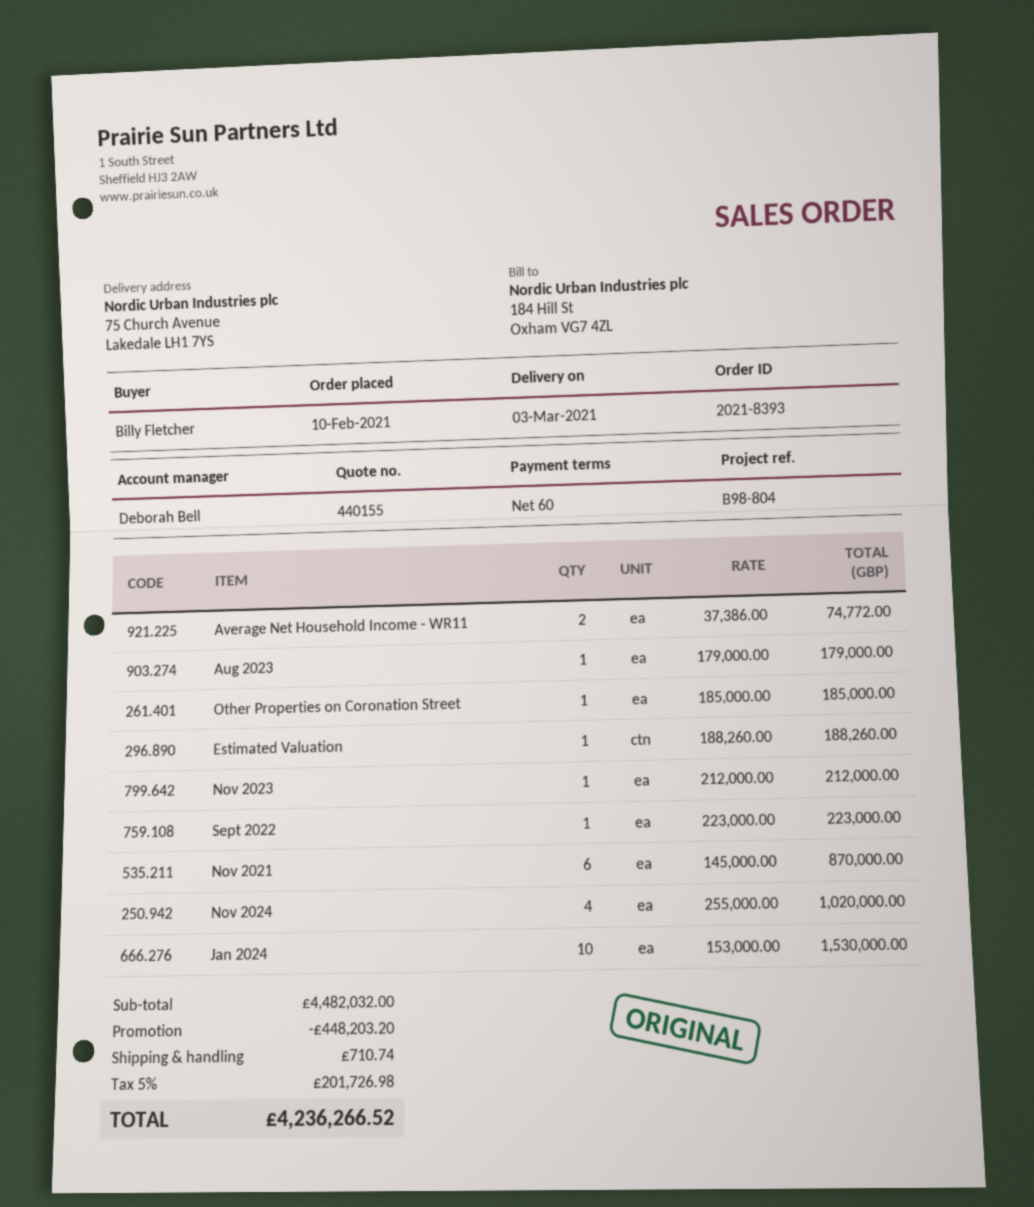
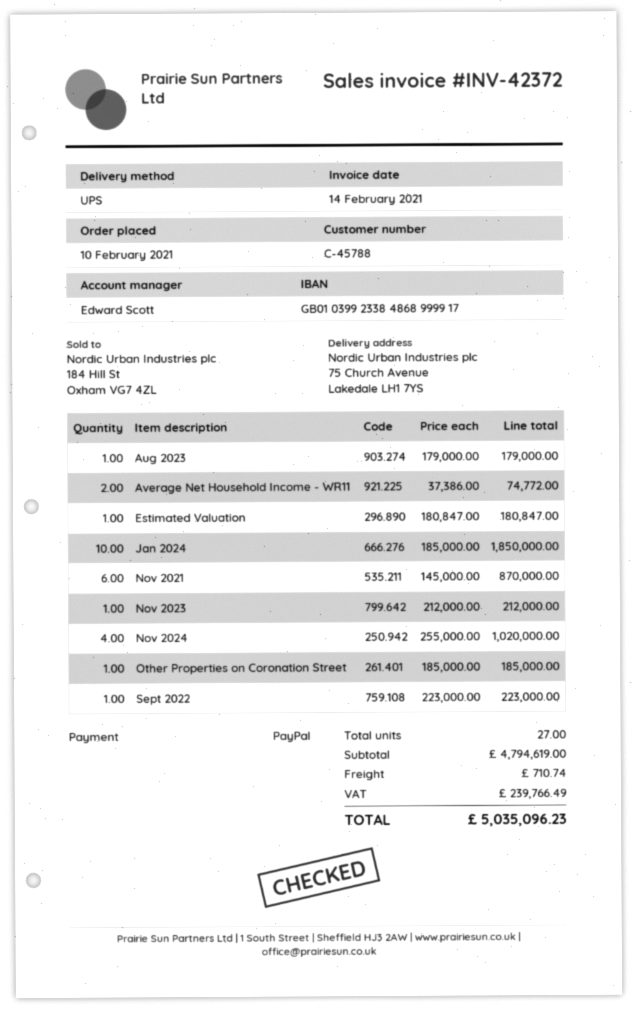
sales rep: Deborah Bell -> Edward Scott
Estimated Valuation: 1 x 188260.00 = 188260.00 -> 1 x 180847.00 = 180847.00
Jan 2024: 10 x 153000.00 = 1530000.00 -> 10 x 185000.00 = 1850000.00
subtotal: 4482032.00 -> 4794619.00
discount: 448203.20 -> none
tax: 201726.98 -> 239766.49
total: 4236266.52 -> 5035096.23

